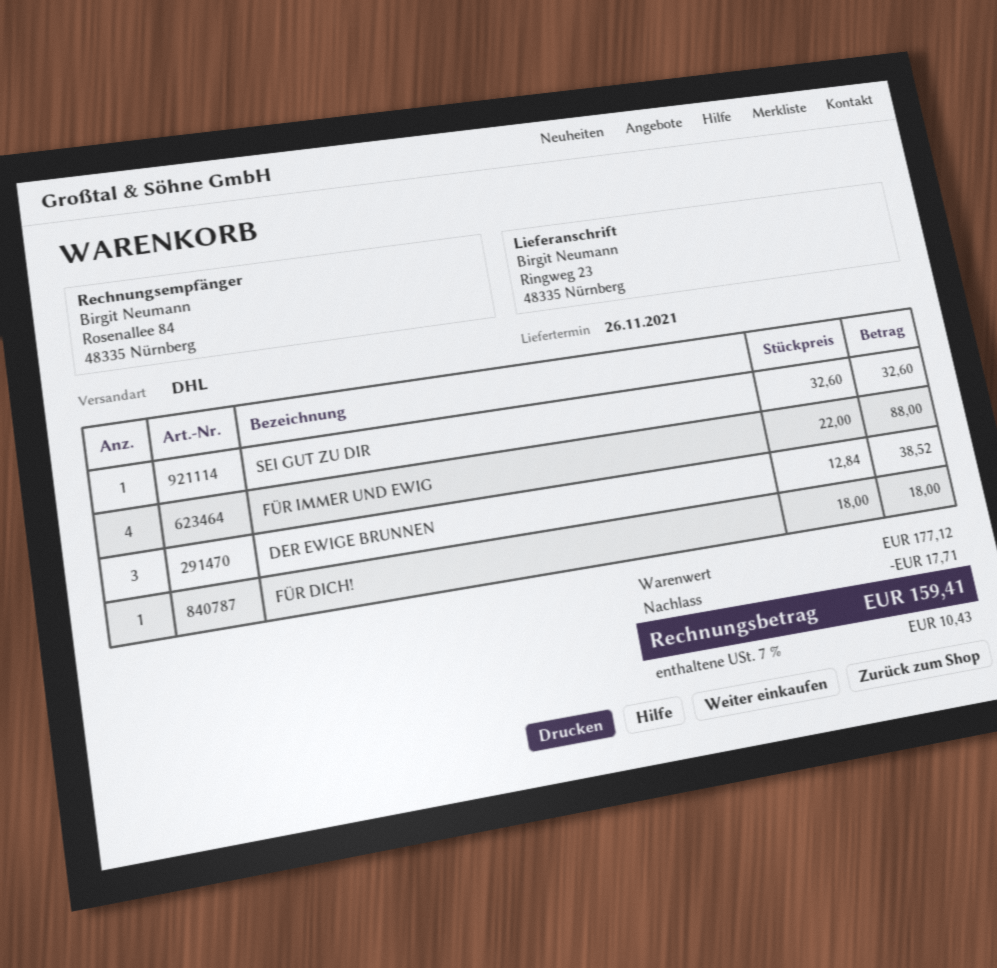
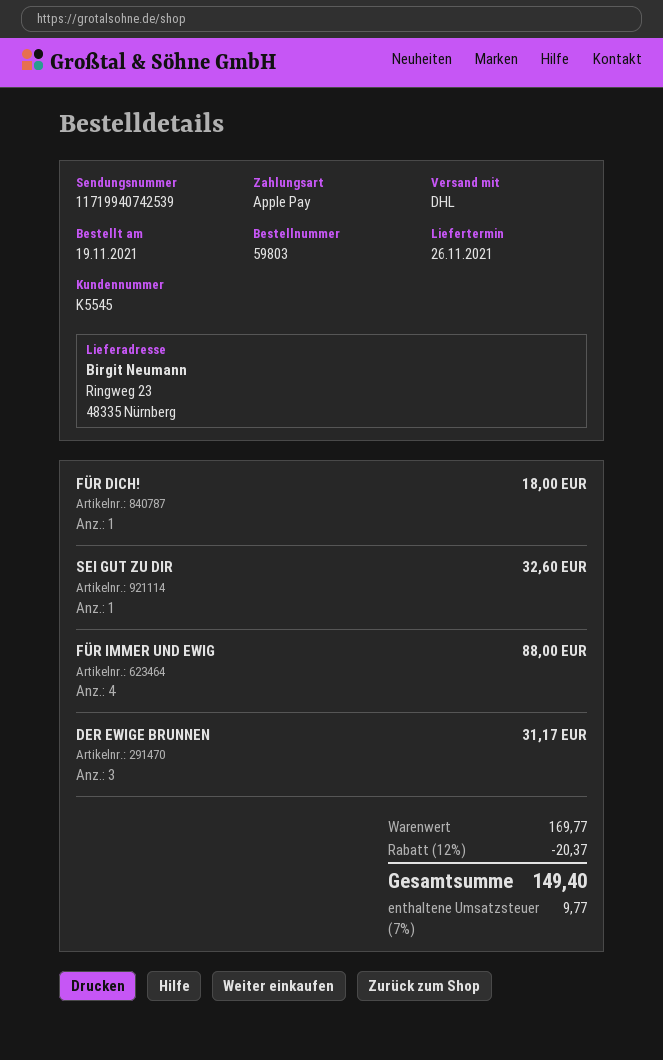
DER EWIGE BRUNNEN: 3 for 38.52 -> 3 for 31.17
subtotal: 177.12 -> 169.77
discount: 17.71 -> 20.37
tax: 7% = 10.43 -> 7% = 9.77
total: 159.41 -> 149.40

